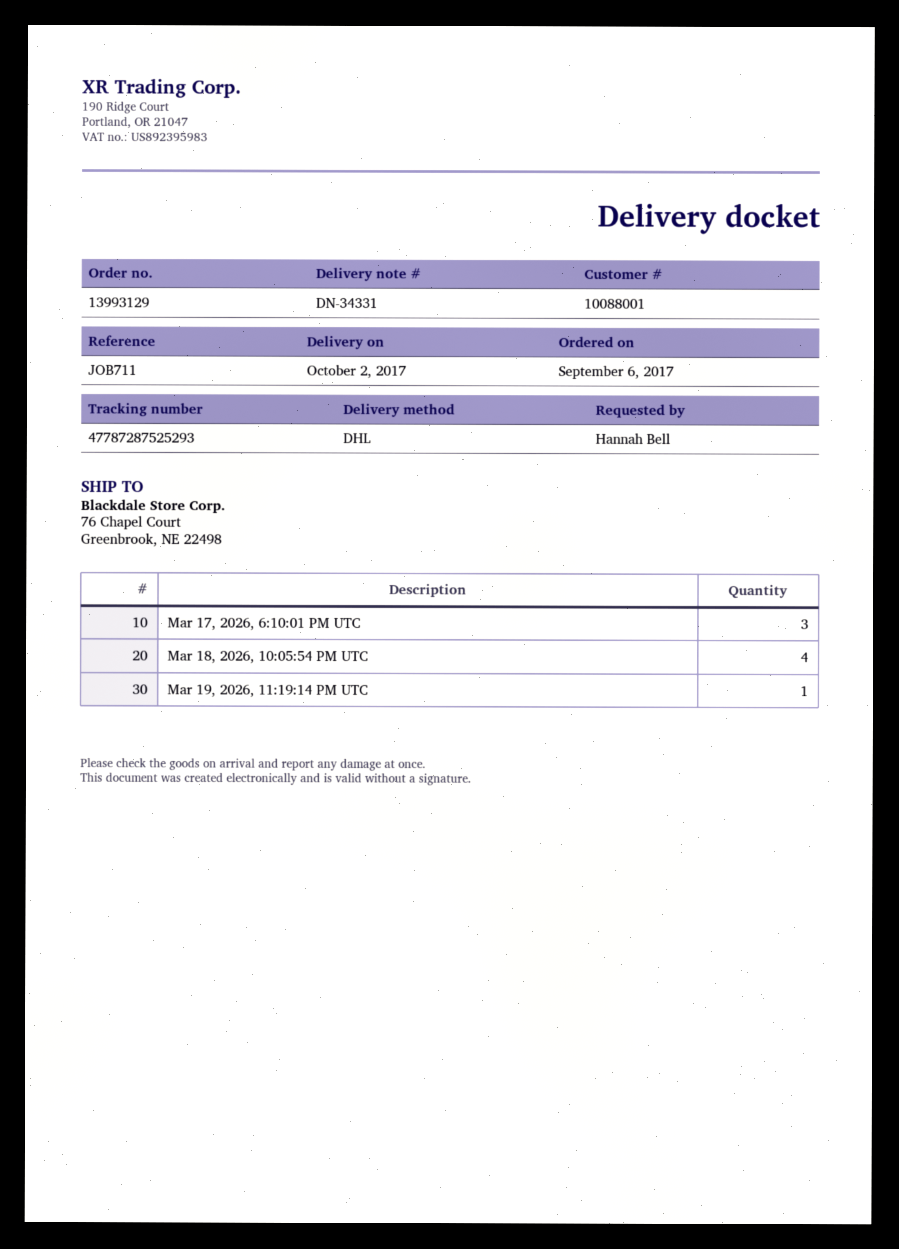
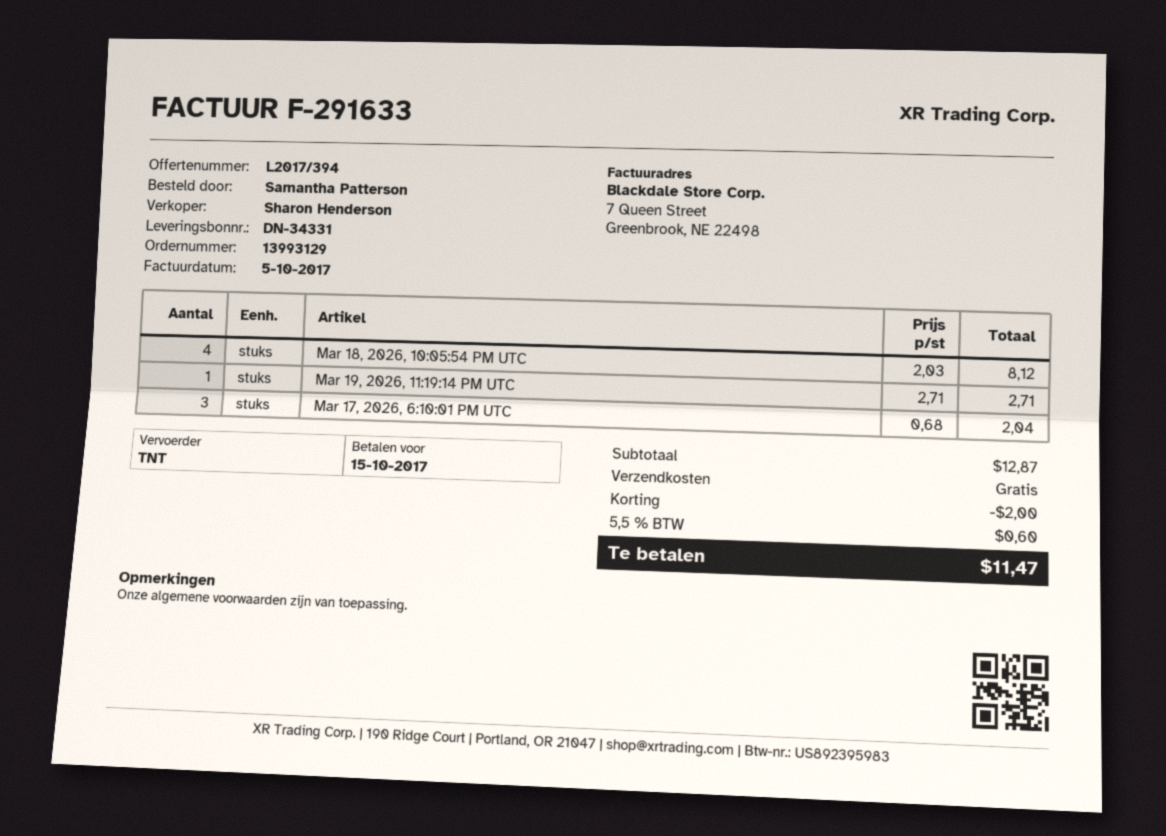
ordered by: Hannah Bell -> Samantha Patterson
shipping method: DHL -> TNT

